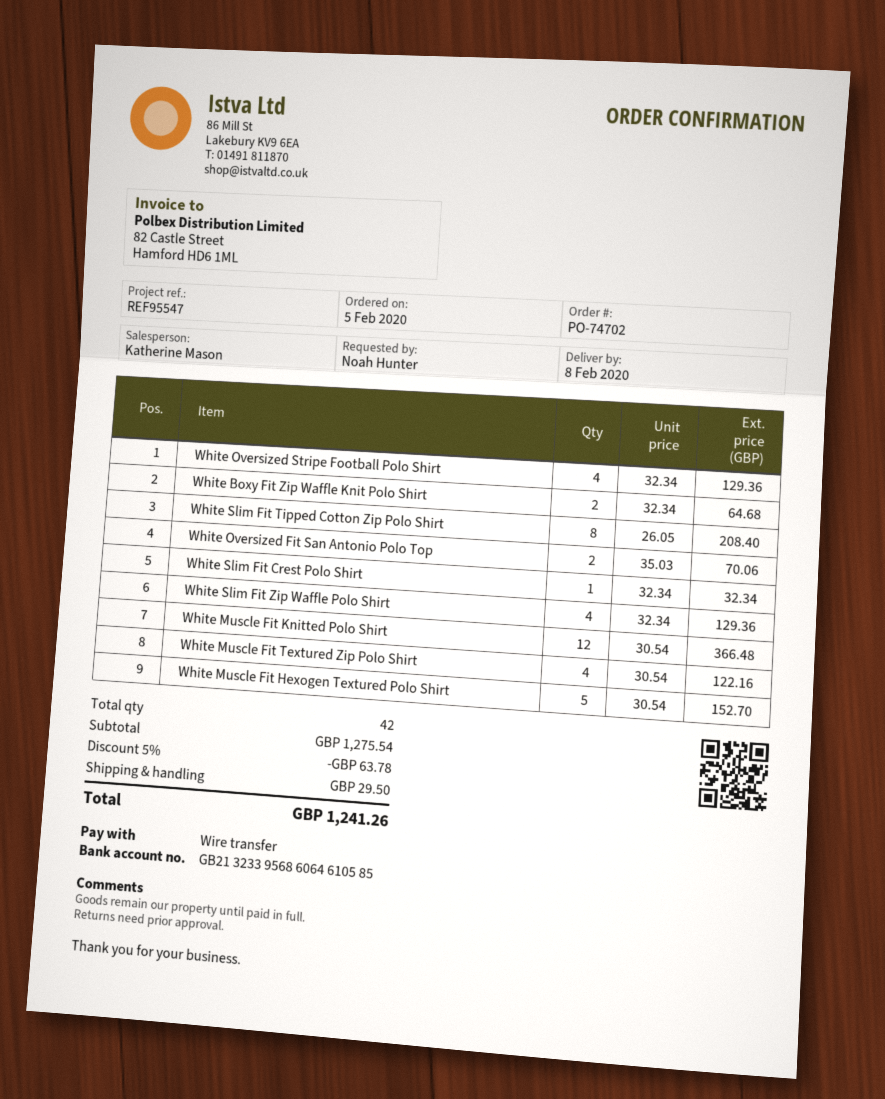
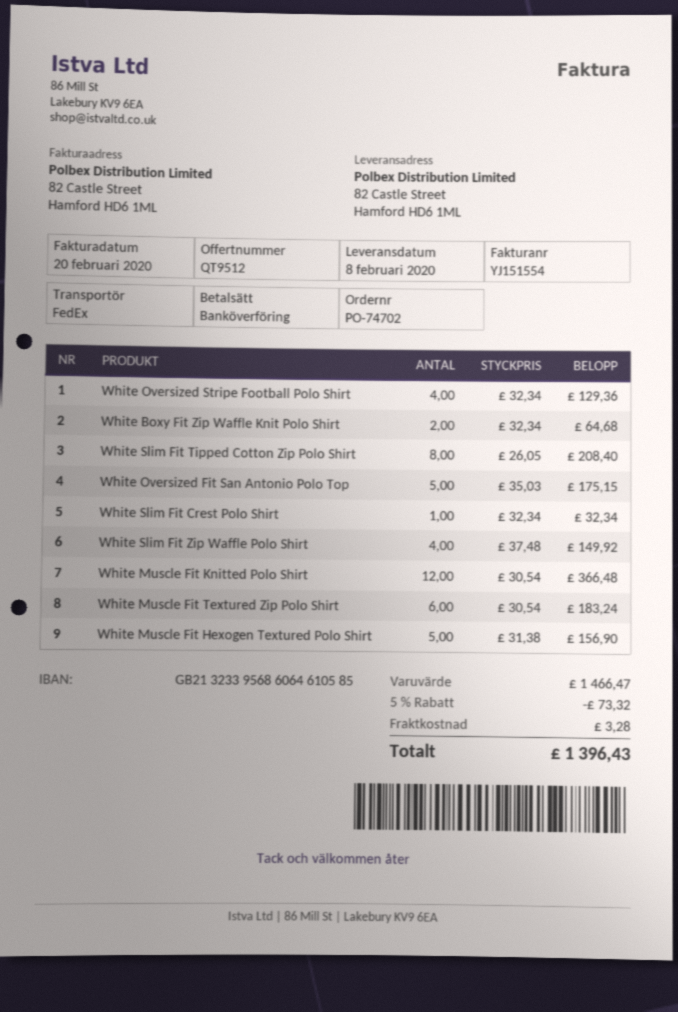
White Oversized Fit San Antonio Polo Top: 2 x 35.03 = 70.06 -> 5 x 35.03 = 175.15
White Slim Fit Zip Waffle Polo Shirt: 4 x 32.34 = 129.36 -> 4 x 37.48 = 149.92
White Muscle Fit Textured Zip Polo Shirt: 4 x 30.54 = 122.16 -> 6 x 30.54 = 183.24
White Muscle Fit Hexogen Textured Polo Shirt: 5 x 30.54 = 152.70 -> 5 x 31.38 = 156.90
subtotal: 1275.54 -> 1466.47
discount: 5% = 63.78 -> 5% = 73.32
shipping: 29.50 -> 3.28
total: 1241.26 -> 1396.43

